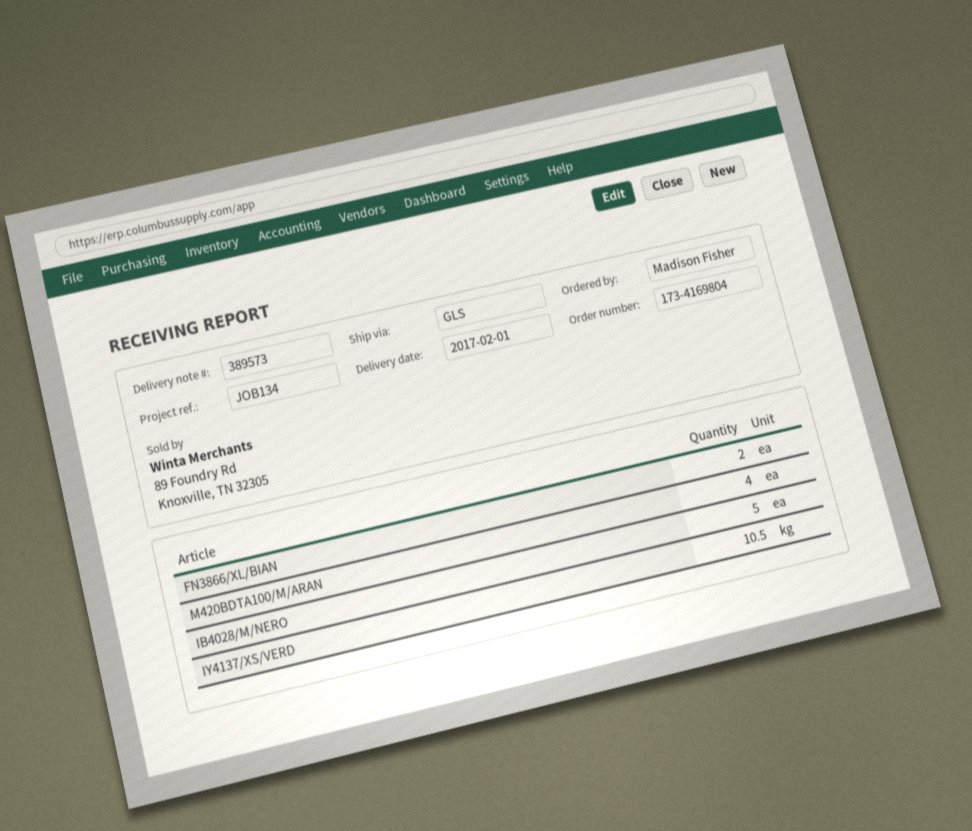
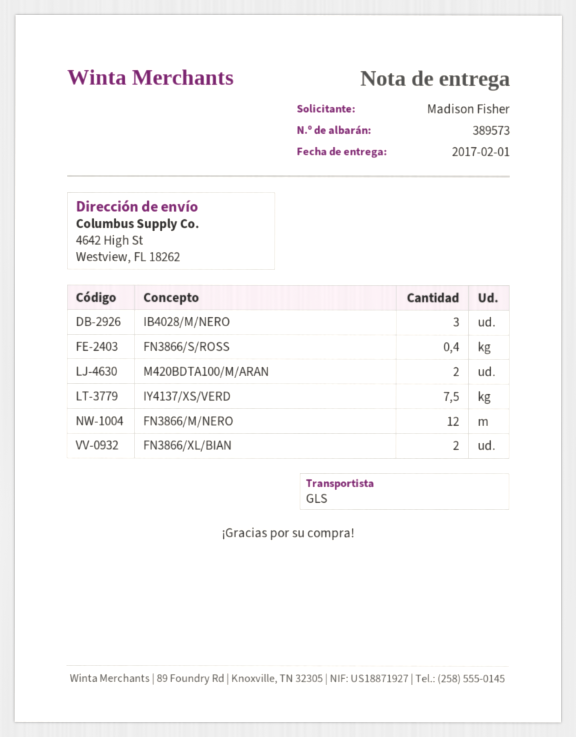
M420BDTA100/M/ARAN: 4 -> 2
IB4028/M/NERO: 5 -> 3
IY4137/XS/VERD: 10.5 -> 7.5
FN3866/S/ROSS: none -> 0.4
FN3866/M/NERO: none -> 12

